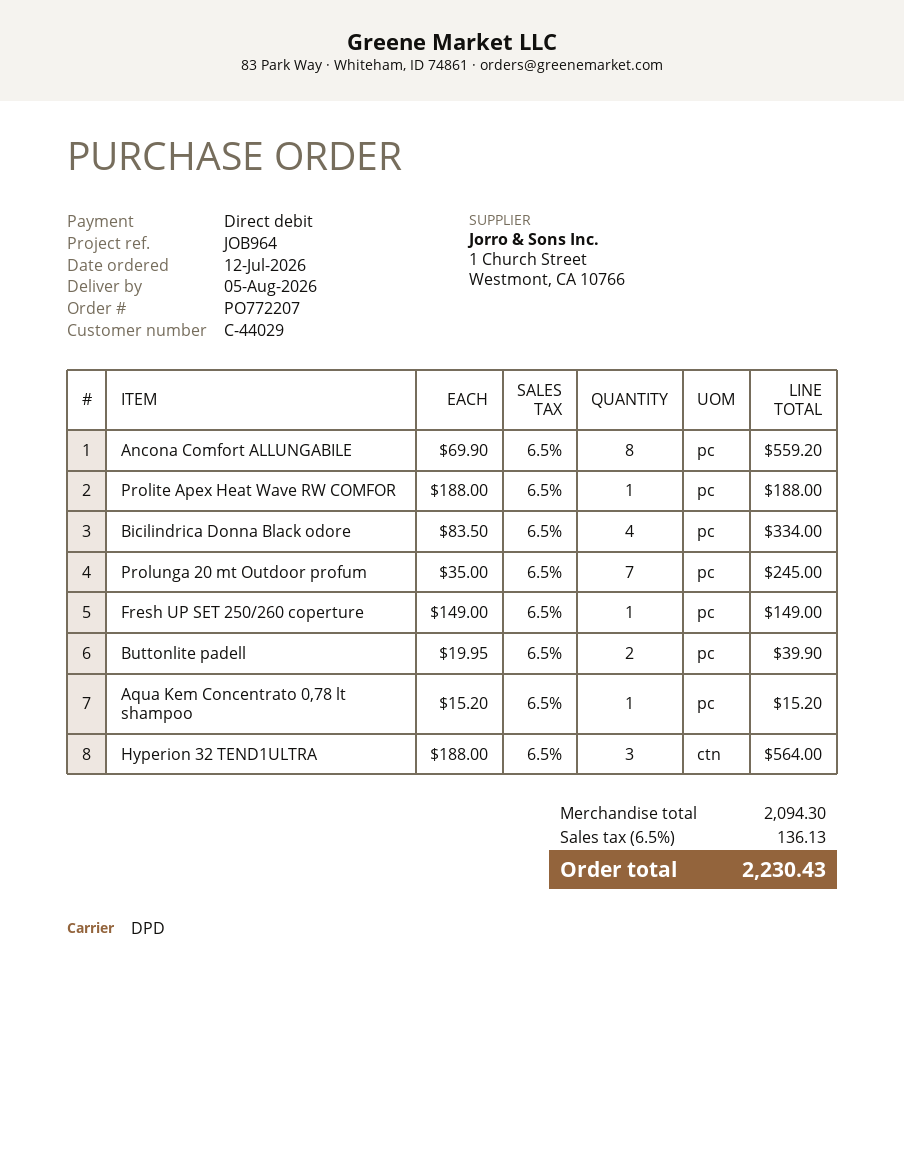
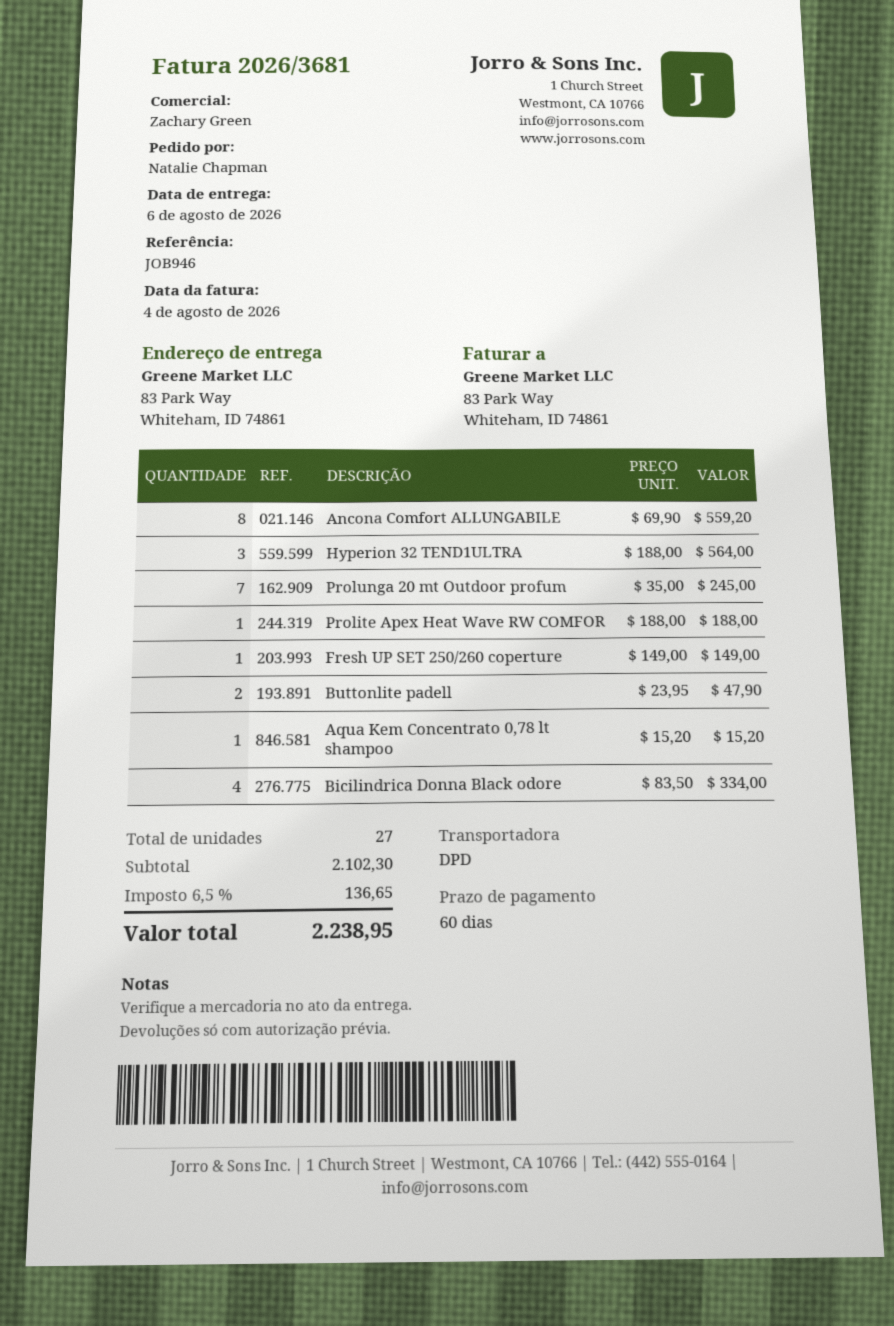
delivery date: 2026-08-05 -> 2026-08-06
reference: JOB964 -> JOB946
Buttonlite padell: 2 x 19.95 = 39.90 -> 2 x 23.95 = 47.90
subtotal: 2094.30 -> 2102.30
tax: 6.5% = 136.13 -> 6.5% = 136.65
total: 2230.43 -> 2238.95

